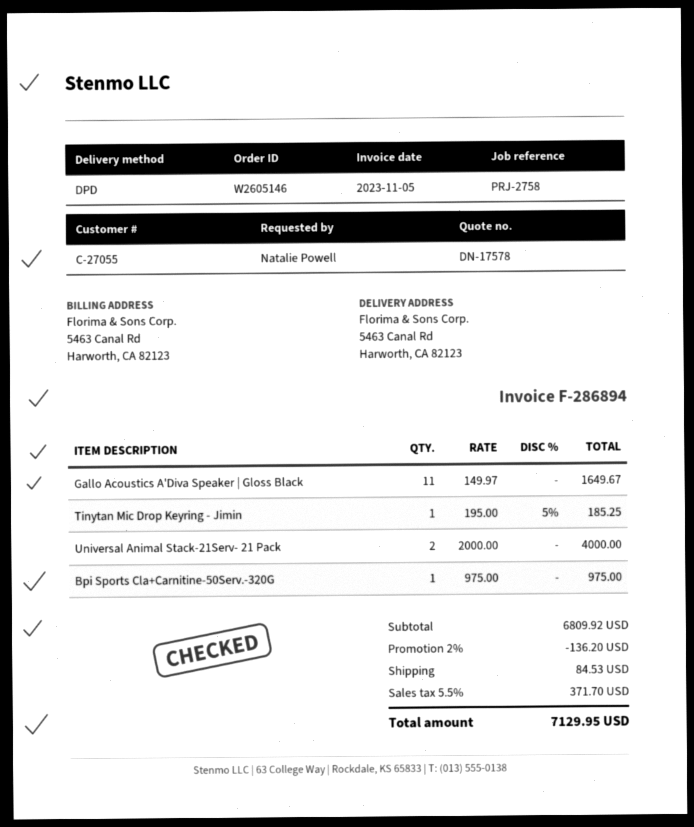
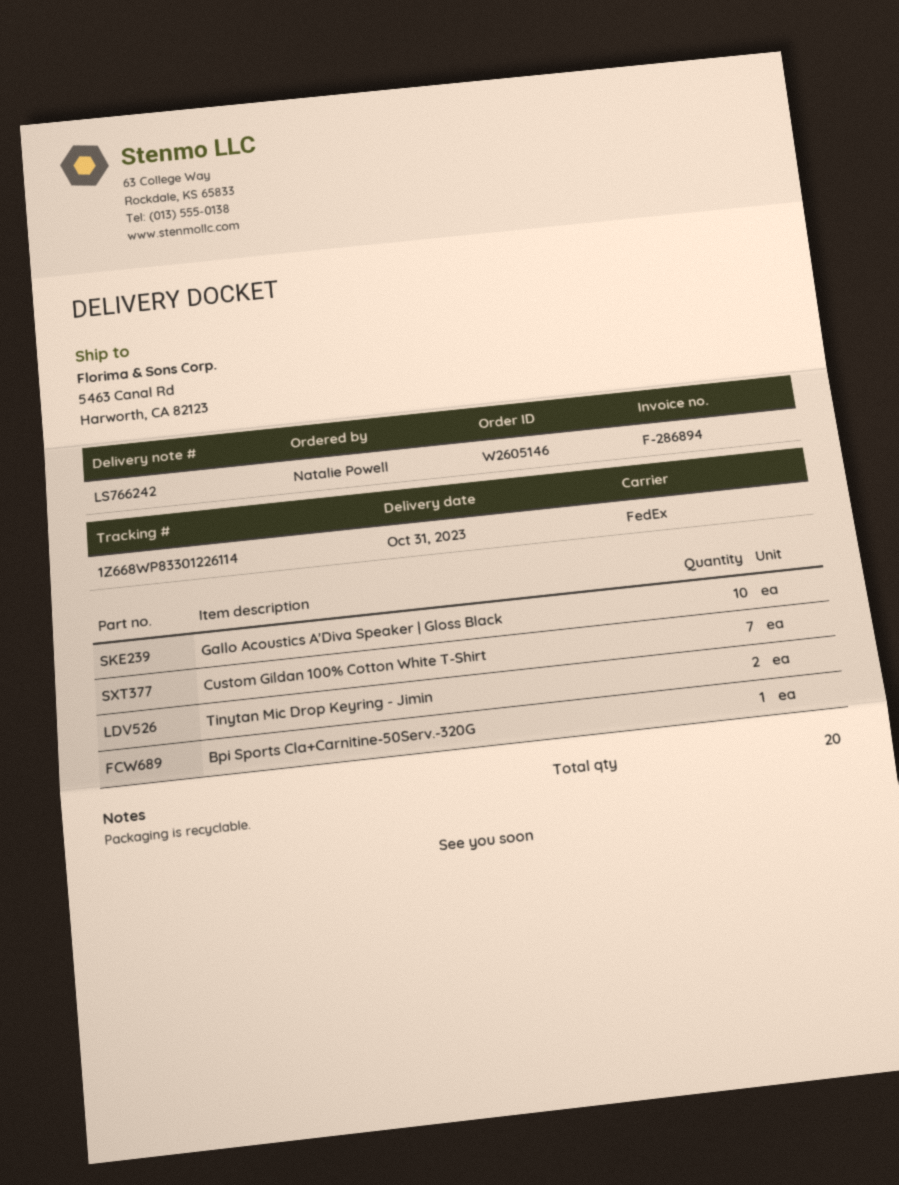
shipping method: DPD -> FedEx
Gallo Acoustics A'Diva Speaker | Gloss Black: 11 -> 10
Tinytan Mic Drop Keyring - Jimin: 1 -> 2
Universal Animal Stack-21Serv- 21 Pack: 2 -> none
Custom Gildan 100% Cotton White T-Shirt: none -> 7

